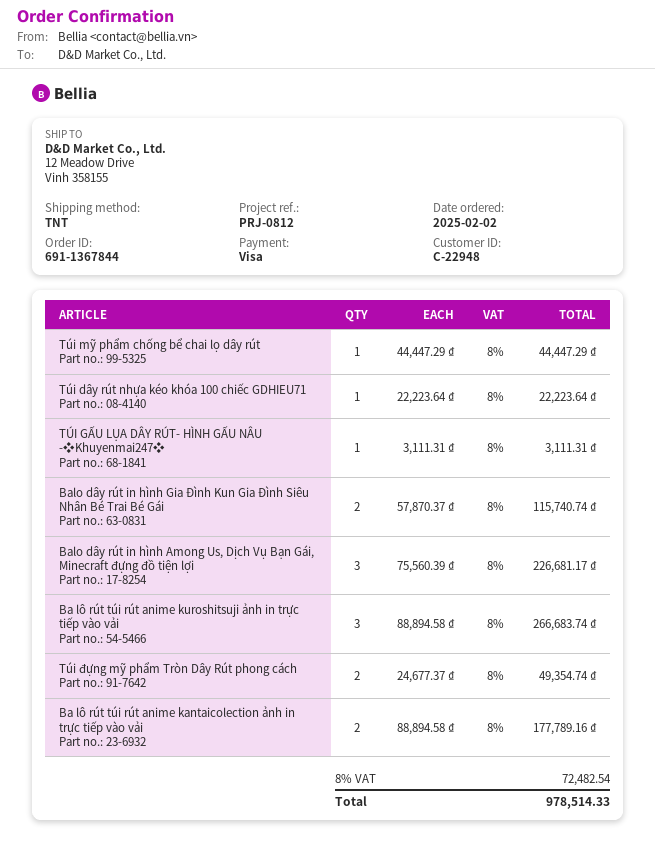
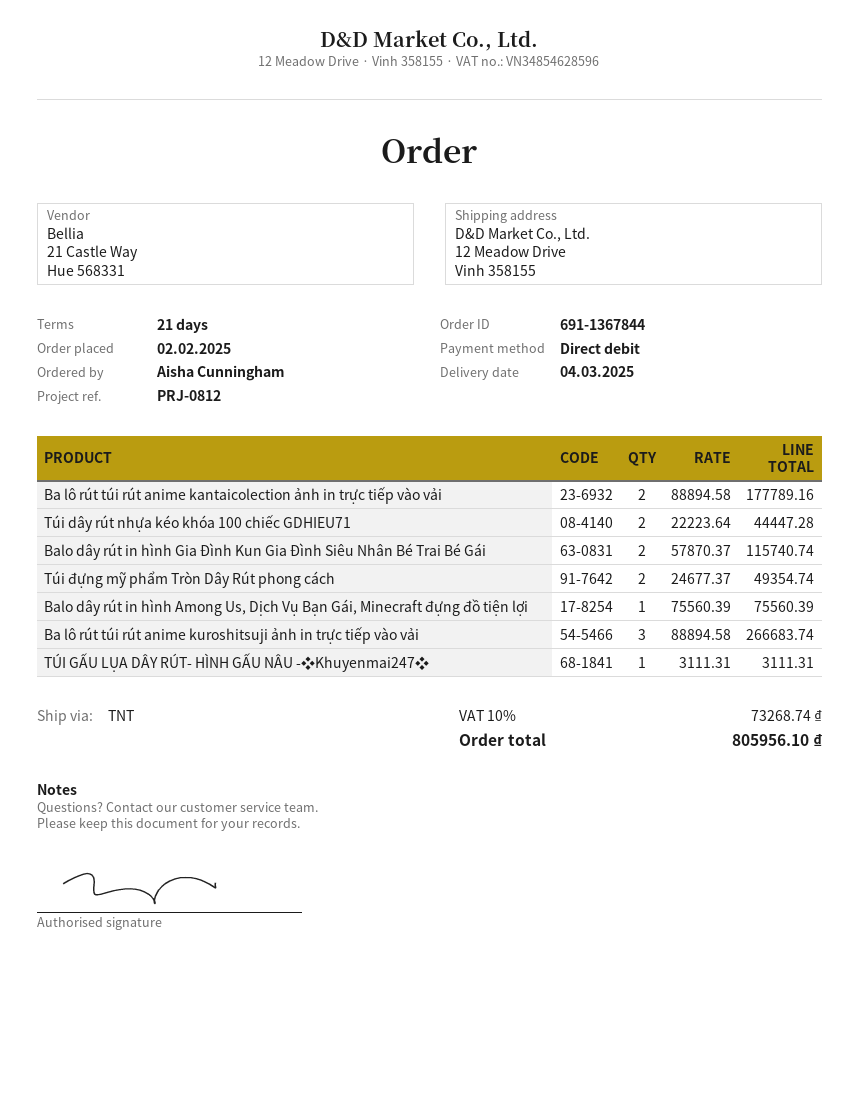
payment method: Visa -> direct debit
Túi mỹ phẩm chống bể chai lọ dây rút: 1 x 44447.29 = 44447.29 -> none
Túi dây rút nhựa kéo khóa 100 chiếc GDHIEU71: 1 x 22223.64 = 22223.64 -> 2 x 22223.64 = 44447.28
Balo dây rút in hình Among Us, Dịch Vụ Bạn Gái, Minecraft đựng đồ tiện lợi: 3 x 75560.39 = 226681.17 -> 1 x 75560.39 = 75560.39
tax: 8% = 72482.54 -> 10% = 73268.74
total: 978514.33 -> 805956.10

